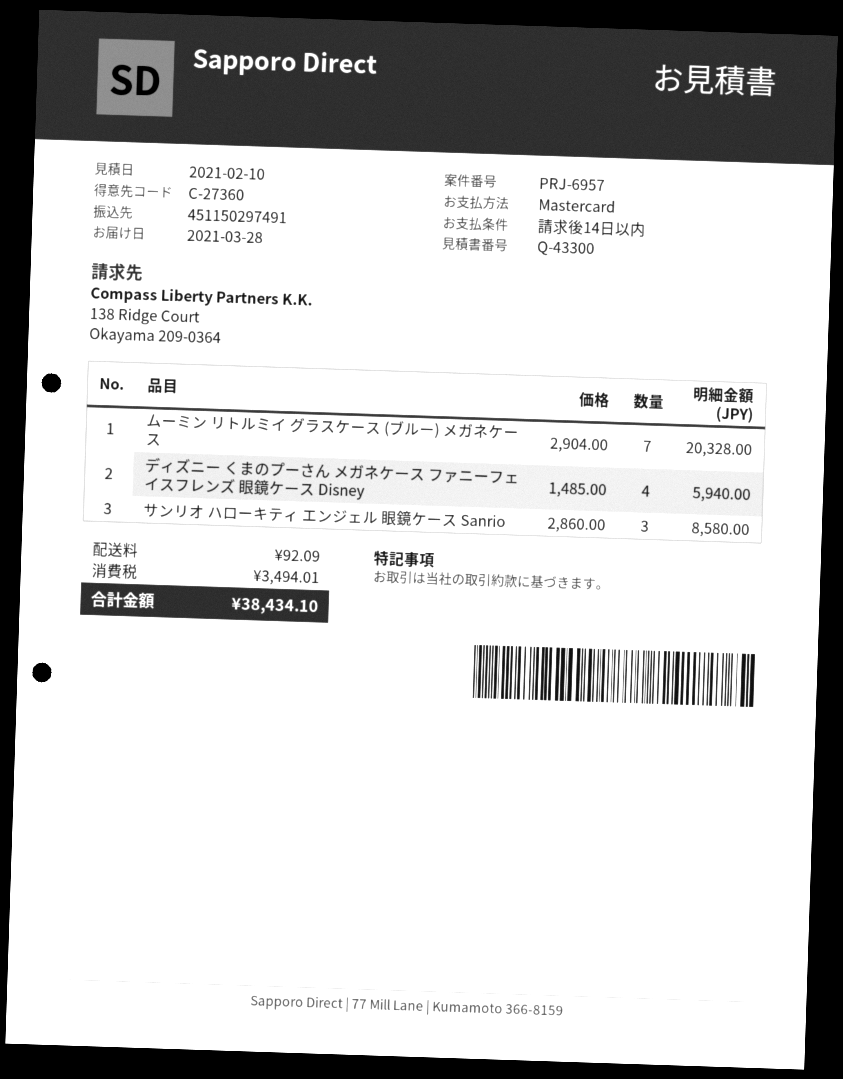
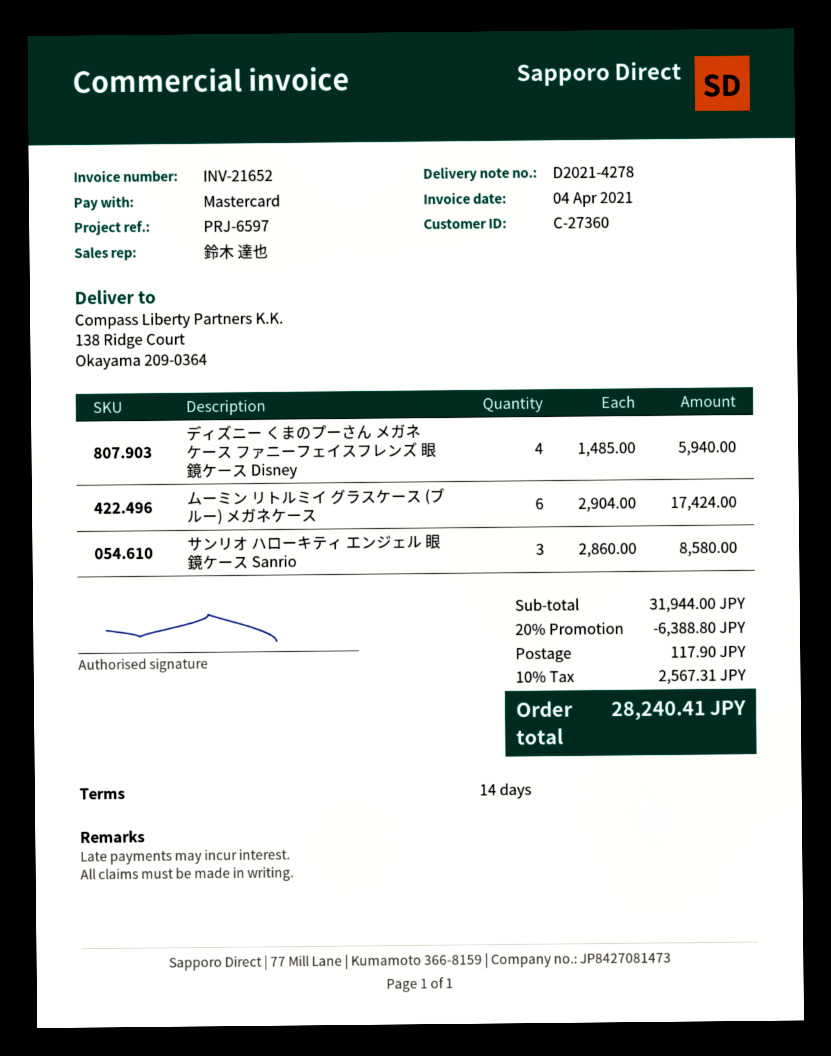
reference: PRJ-6957 -> PRJ-6597
ムーミン リトルミイ グラスケース (ブルー) メガネケース: 7 x 2904.00 = 20328.00 -> 6 x 2904.00 = 17424.00
discount: none -> 20% = 6388.80
shipping: 92.09 -> 117.90
tax: 3494.01 -> 2567.31
total: 38434.10 -> 28240.41

